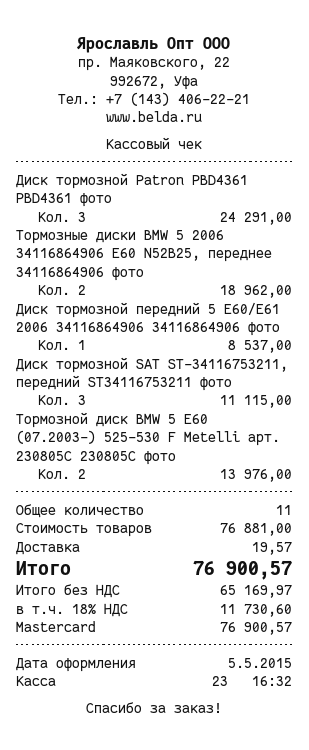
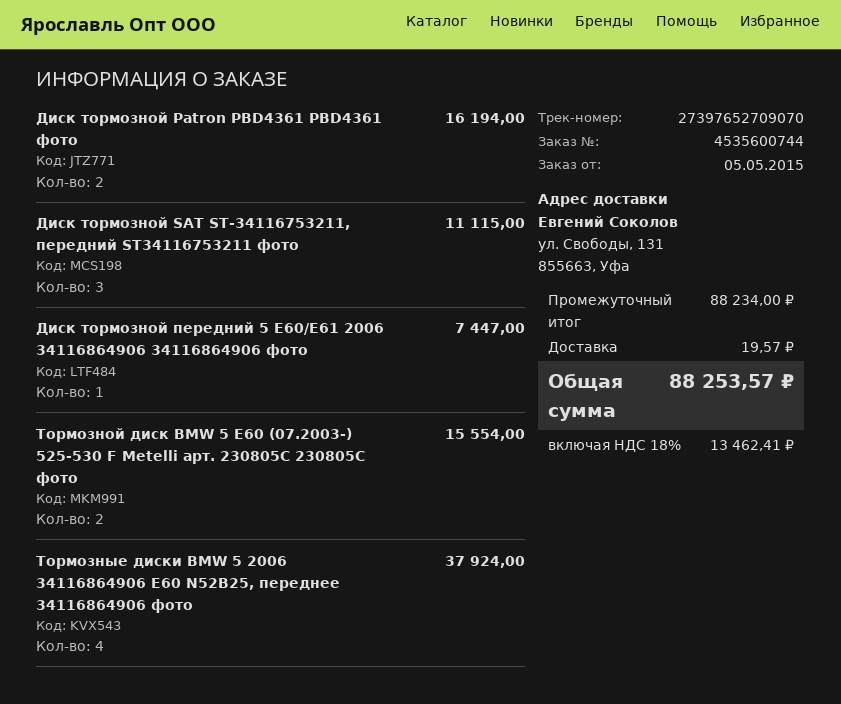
Диск тормозной Patron PBD4361 PBD4361 фото: 3 for 24291.00 -> 2 for 16194.00
Тормозные диски BMW 5 2006 34116864906 E60 N52B25, переднее 34116864906 фото: 2 for 18962.00 -> 4 for 37924.00
Диск тормозной передний 5 E60/E61 2006 34116864906 34116864906 фото: 1 for 8537.00 -> 1 for 7447.00
Тормозной диск BMW 5 E60 (07.2003-) 525-530 F Metelli арт. 230805C 230805C фото: 2 for 13976.00 -> 2 for 15554.00
subtotal: 76881.00 -> 88234.00
tax: 18% = 11730.60 -> 18% = 13462.41
total: 76900.57 -> 88253.57

